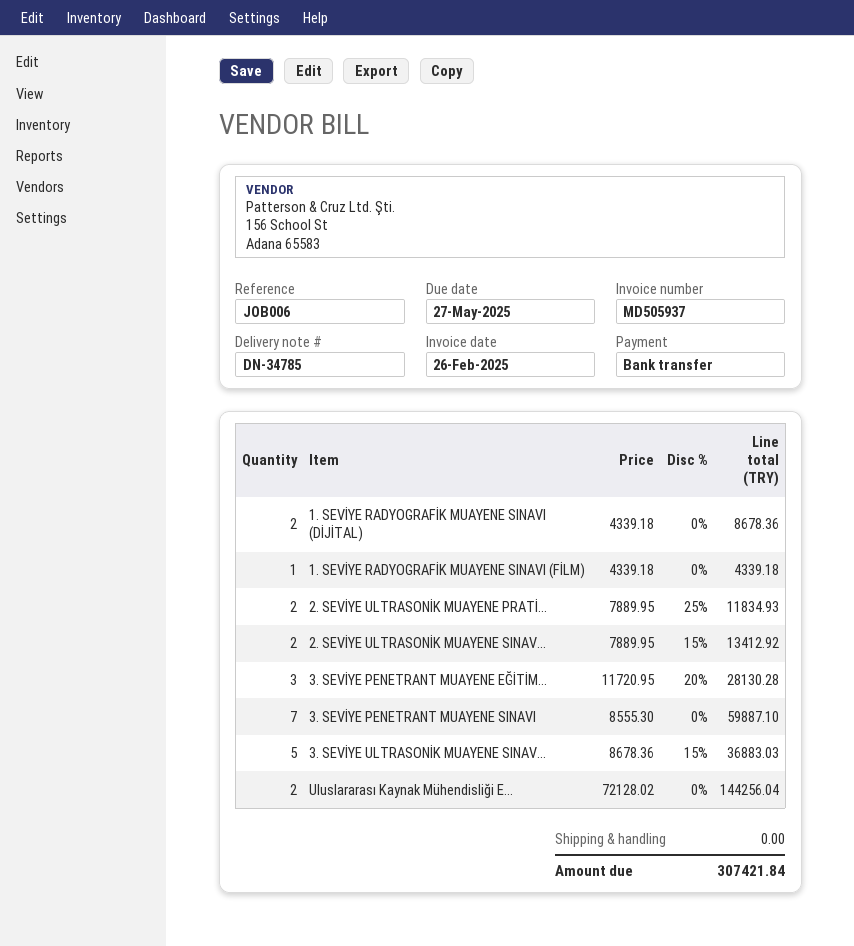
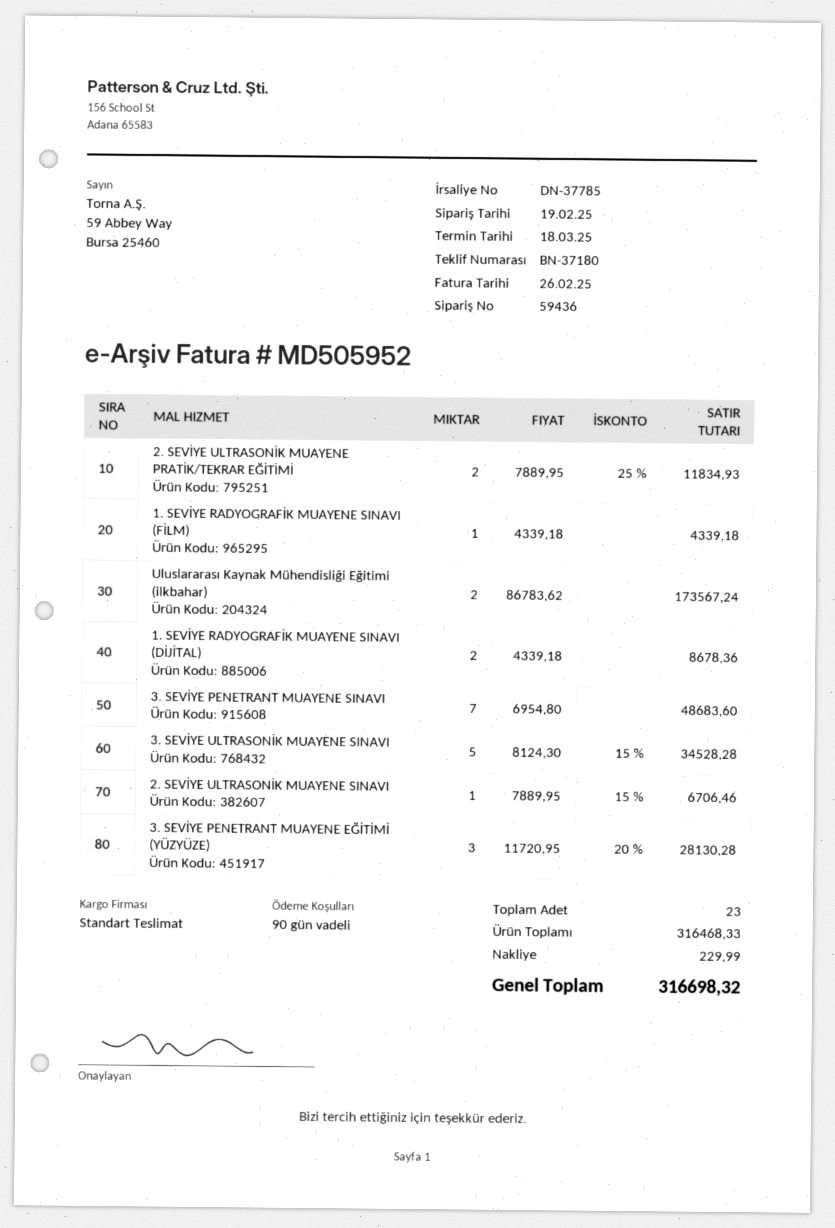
delivery note number: DN-34785 -> DN-37785
invoice number: MD505937 -> MD505952
2. SEVİYE ULTRASONİK MUAYENE SINAV...: 2 x 7889.95 - 15% = 13412.92 -> 1 x 7889.95 - 15% = 6706.46
3. SEVİYE PENETRANT MUAYENE SINAVI: 7 x 8555.30 = 59887.10 -> 7 x 6954.80 = 48683.60
3. SEVİYE ULTRASONİK MUAYENE SINAV...: 5 x 8678.36 - 15% = 36883.03 -> 5 x 8124.30 - 15% = 34528.28
Uluslararası Kaynak Mühendisliği E...: 2 x 72128.02 = 144256.04 -> 2 x 86783.62 = 173567.24
shipping: 0.00 -> 229.99
total: 307421.84 -> 316698.32

